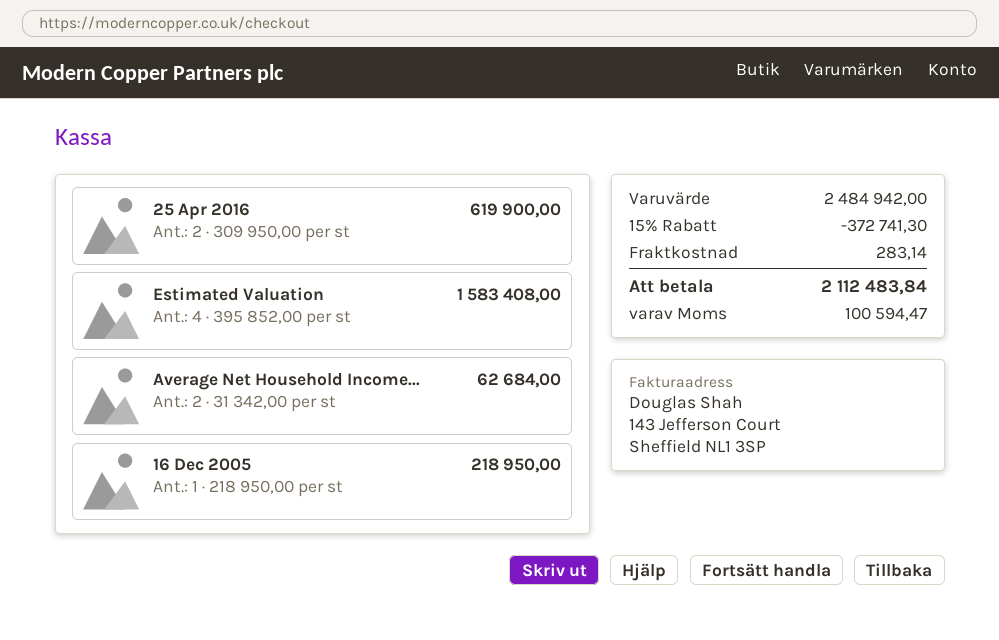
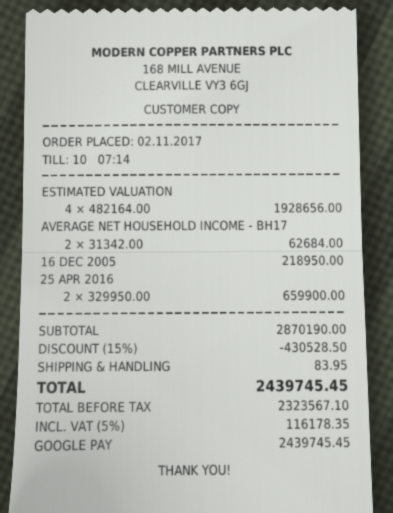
25 Apr 2016: 2 x 309950.00 = 619900.00 -> 2 x 329950.00 = 659900.00
Estimated Valuation: 4 x 395852.00 = 1583408.00 -> 4 x 482164.00 = 1928656.00
subtotal: 2484942.00 -> 2870190.00
discount: 15% = 372741.30 -> 15% = 430528.50
shipping: 283.14 -> 83.95
tax: 100594.47 -> 116178.35
total: 2112483.84 -> 2439745.45

